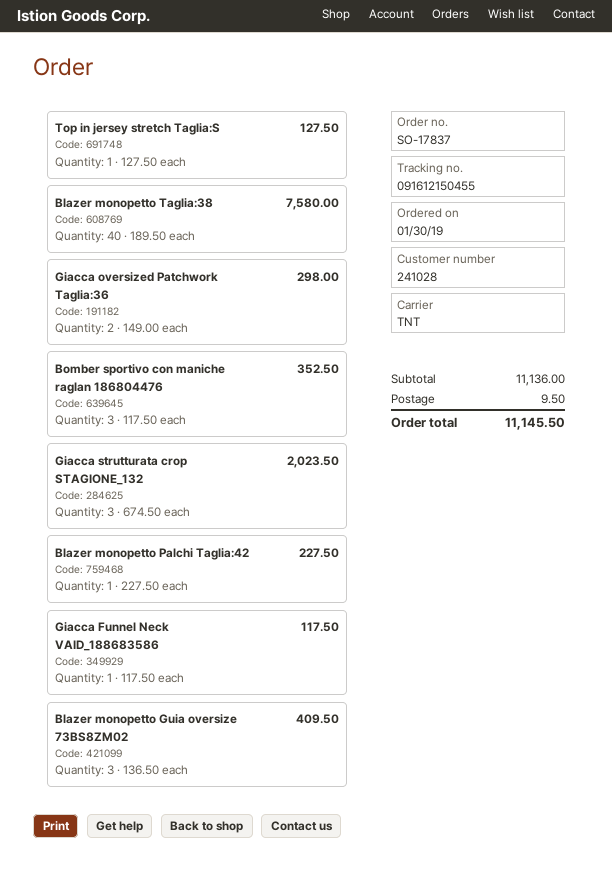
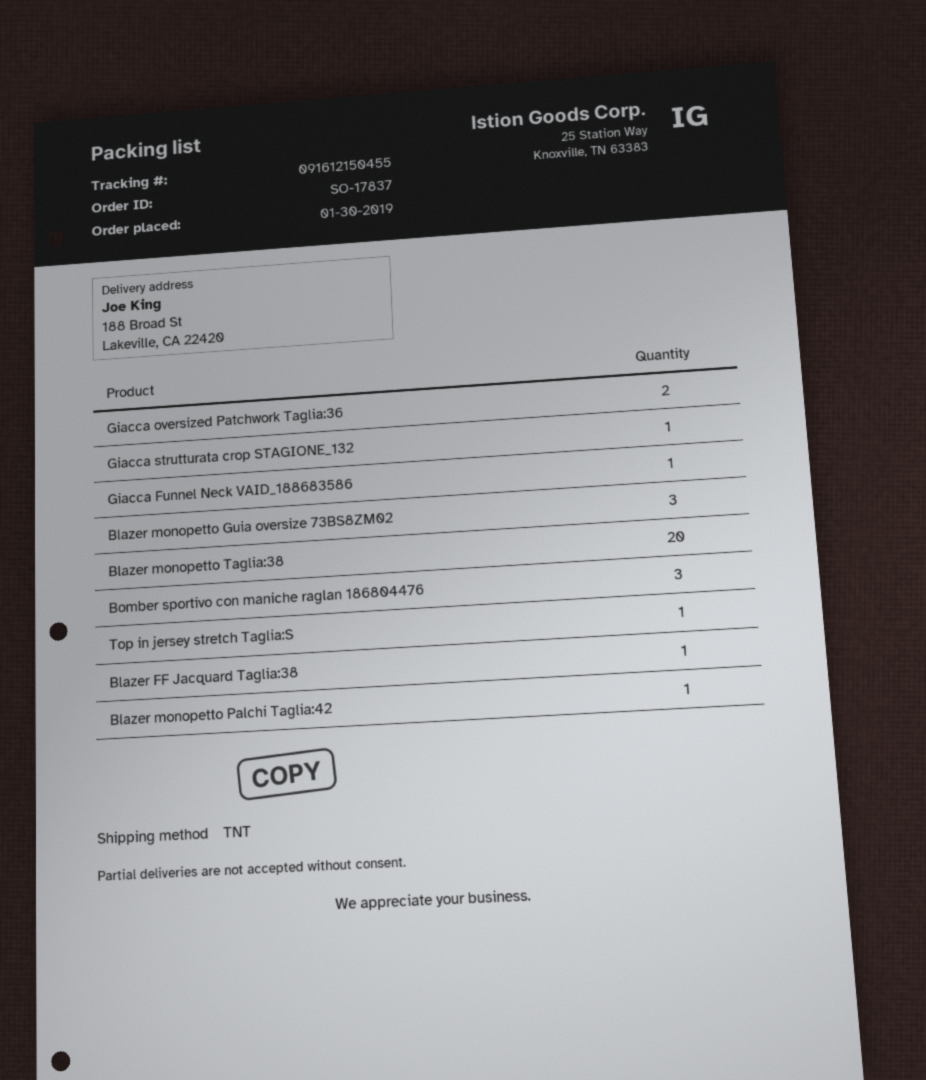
Blazer monopetto Taglia:38: 40 -> 20
Giacca strutturata crop STAGIONE_132: 3 -> 1
Blazer FF Jacquard Taglia:38: none -> 1

